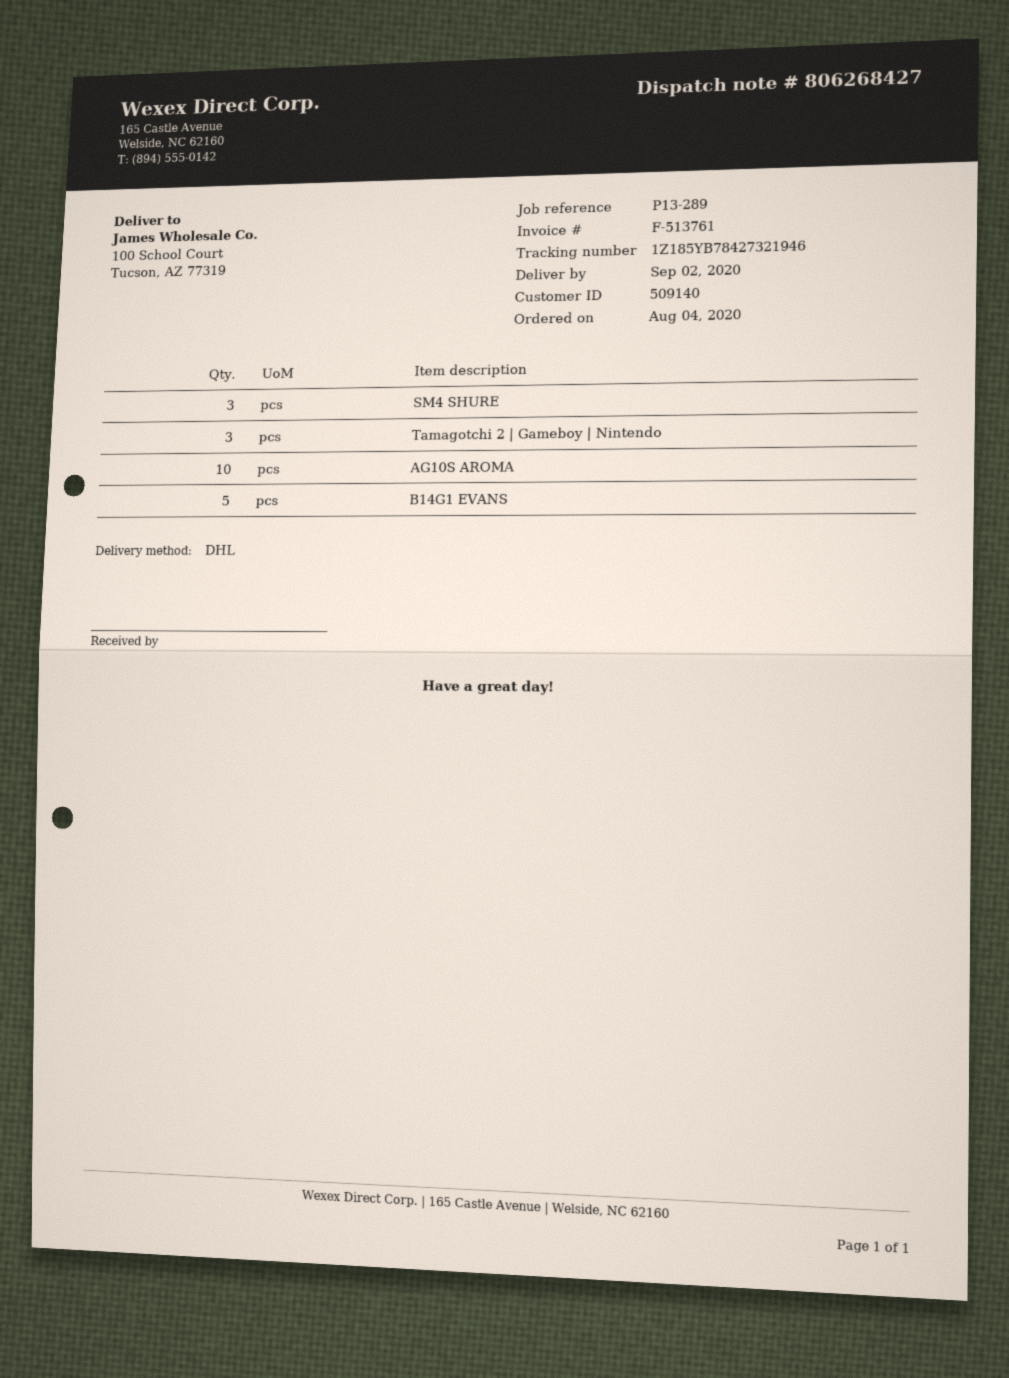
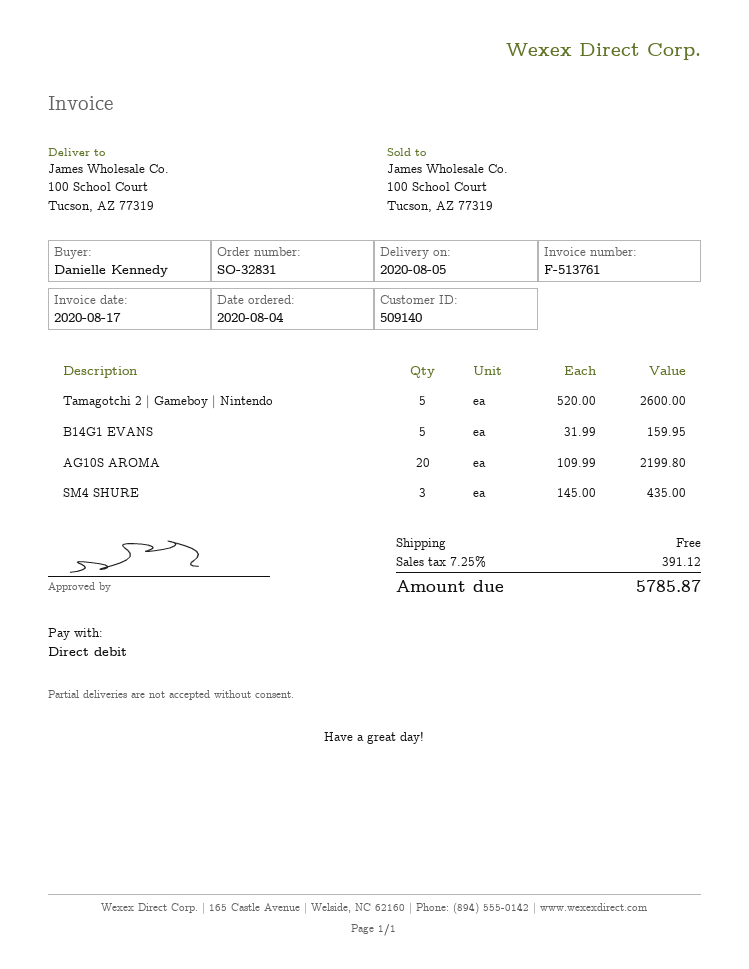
delivery date: 2020-09-02 -> 2020-08-05
Tamagotchi 2 | Gameboy | Nintendo: 3 -> 5
AG10S AROMA: 10 -> 20

